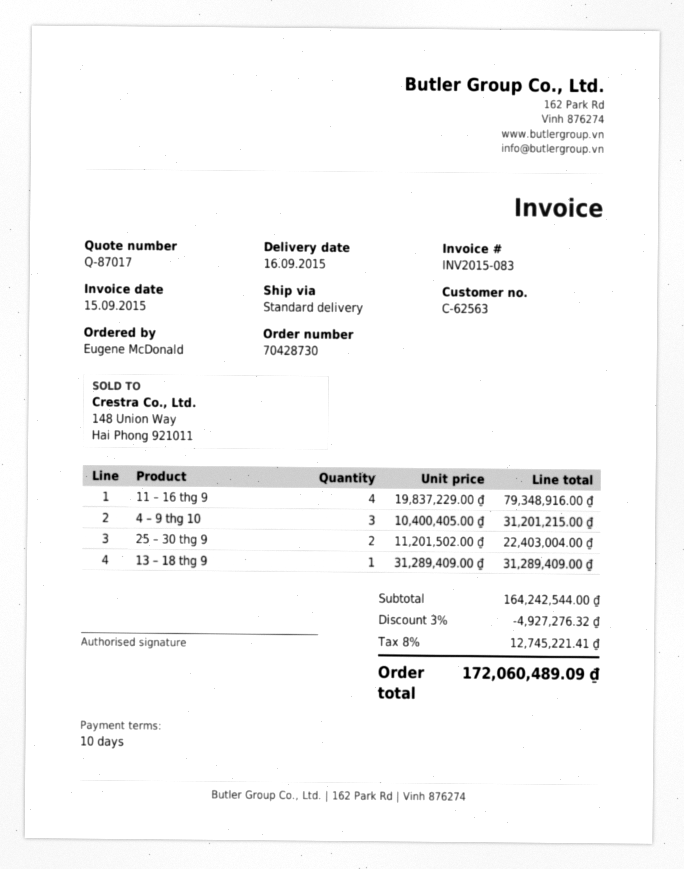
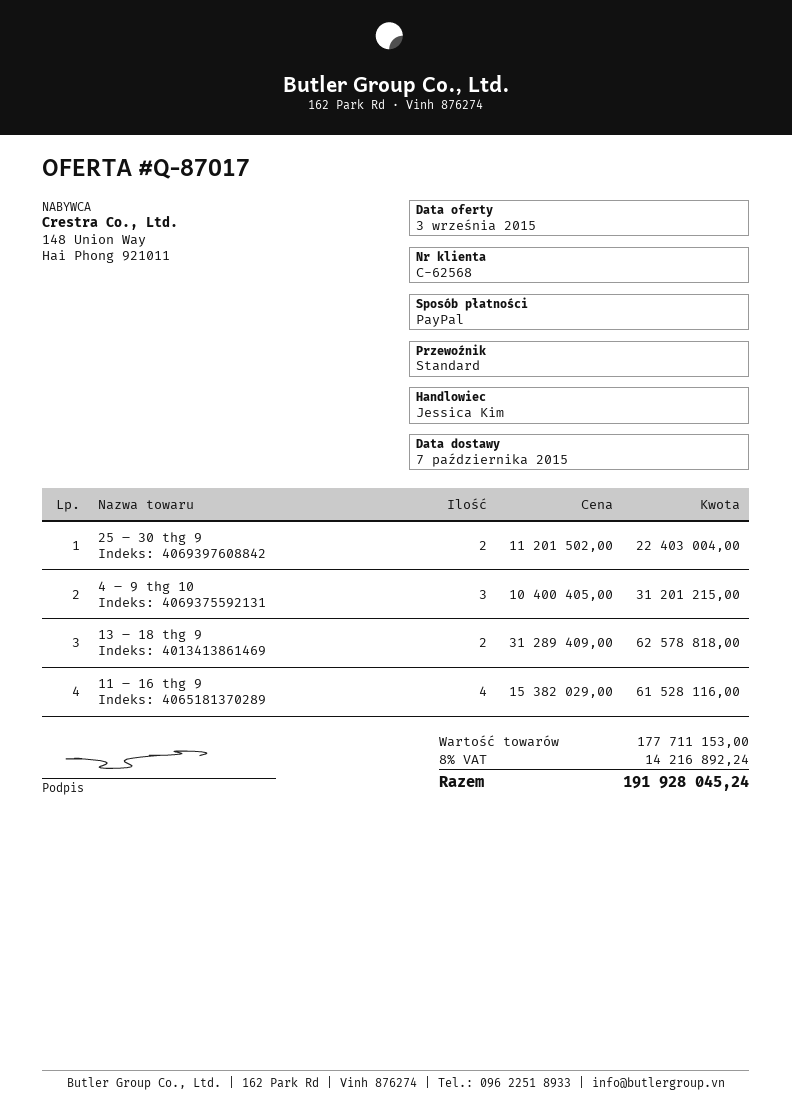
delivery date: 2015-09-16 -> 2015-10-07
customer number: C-62563 -> C-62568
11 – 16 thg 9: 4 x 19837229.00 = 79348916.00 -> 4 x 15382029.00 = 61528116.00
13 – 18 thg 9: 1 x 31289409.00 = 31289409.00 -> 2 x 31289409.00 = 62578818.00
subtotal: 164242544.00 -> 177711153.00
discount: 3% = 4927276.32 -> none
tax: 8% = 12745221.41 -> 8% = 14216892.24
total: 172060489.09 -> 191928045.24

